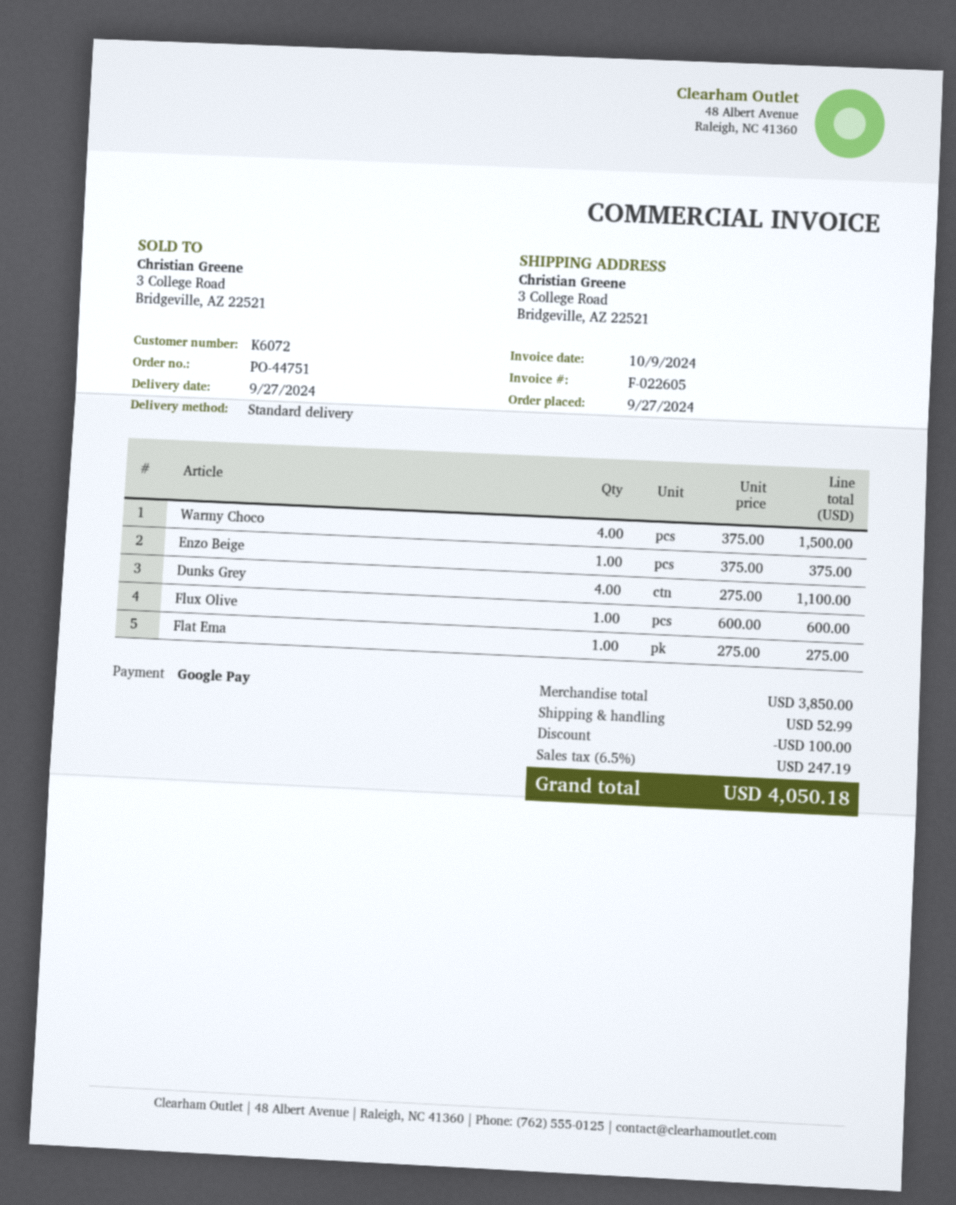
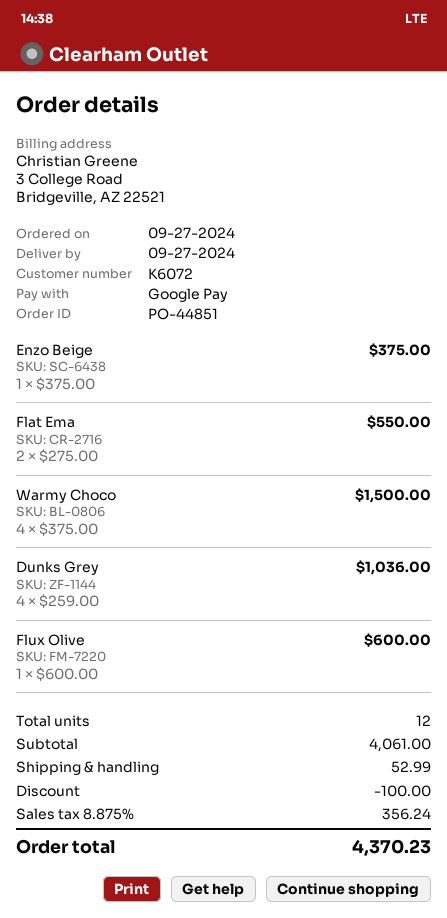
order number: PO-44751 -> PO-44851
Dunks Grey: 4 x 275.00 = 1100.00 -> 4 x 259.00 = 1036.00
Flat Ema: 1 x 275.00 = 275.00 -> 2 x 275.00 = 550.00
subtotal: 3850.00 -> 4061.00
tax: 6.5% = 247.19 -> 8.875% = 356.24
total: 4050.18 -> 4370.23

